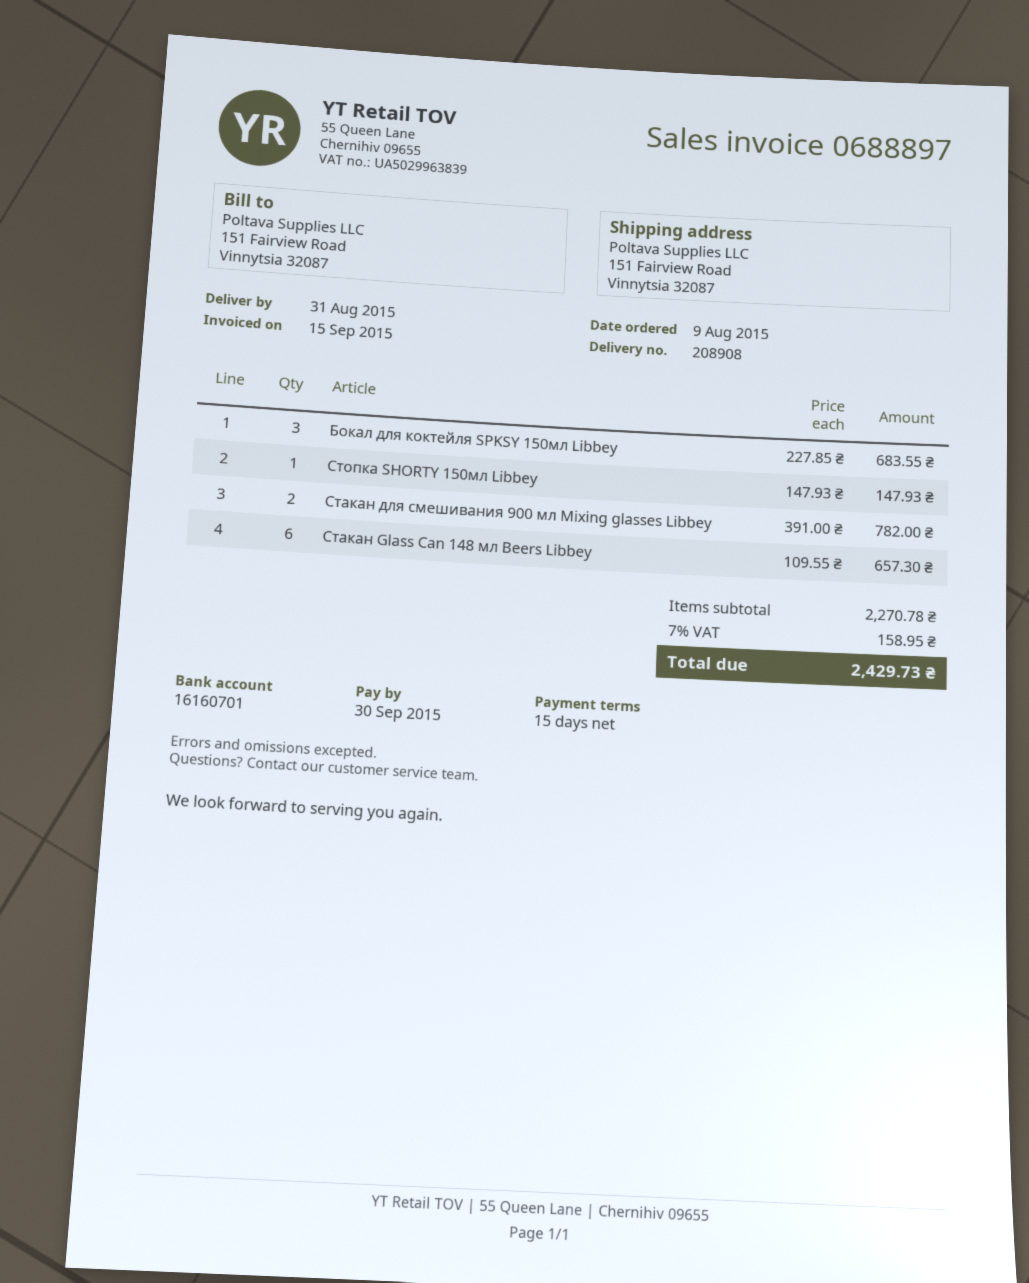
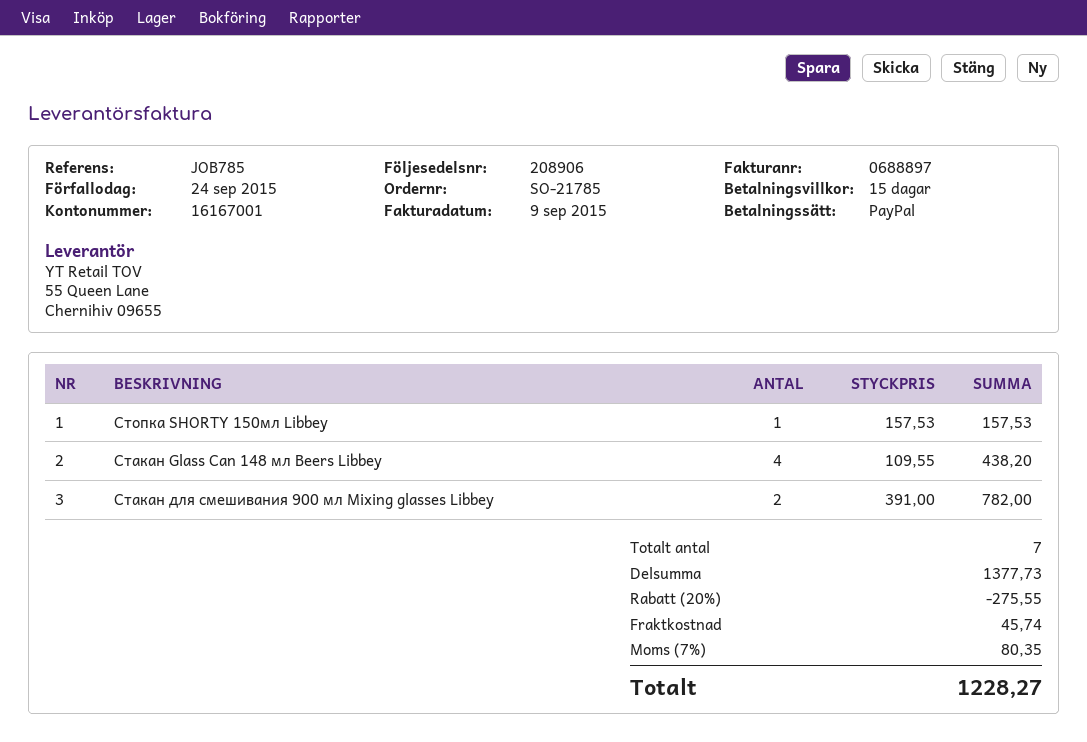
delivery note number: 208908 -> 208906
invoice date: 2015-09-15 -> 2015-09-09
due date: 2015-09-30 -> 2015-09-24
bank account: 16160701 -> 16167001
Бокал для коктейля SPKSY 150мл Libbey: 3 x 227.85 = 683.55 -> none
Стопка SHORTY 150мл Libbey: 1 x 147.93 = 147.93 -> 1 x 157.53 = 157.53
Стакан Glass Can 148 мл Beers Libbey: 6 x 109.55 = 657.30 -> 4 x 109.55 = 438.20
subtotal: 2270.78 -> 1377.73
discount: none -> 20% = 275.55
shipping: none -> 45.74
tax: 7% = 158.95 -> 7% = 80.35
total: 2429.73 -> 1228.27

